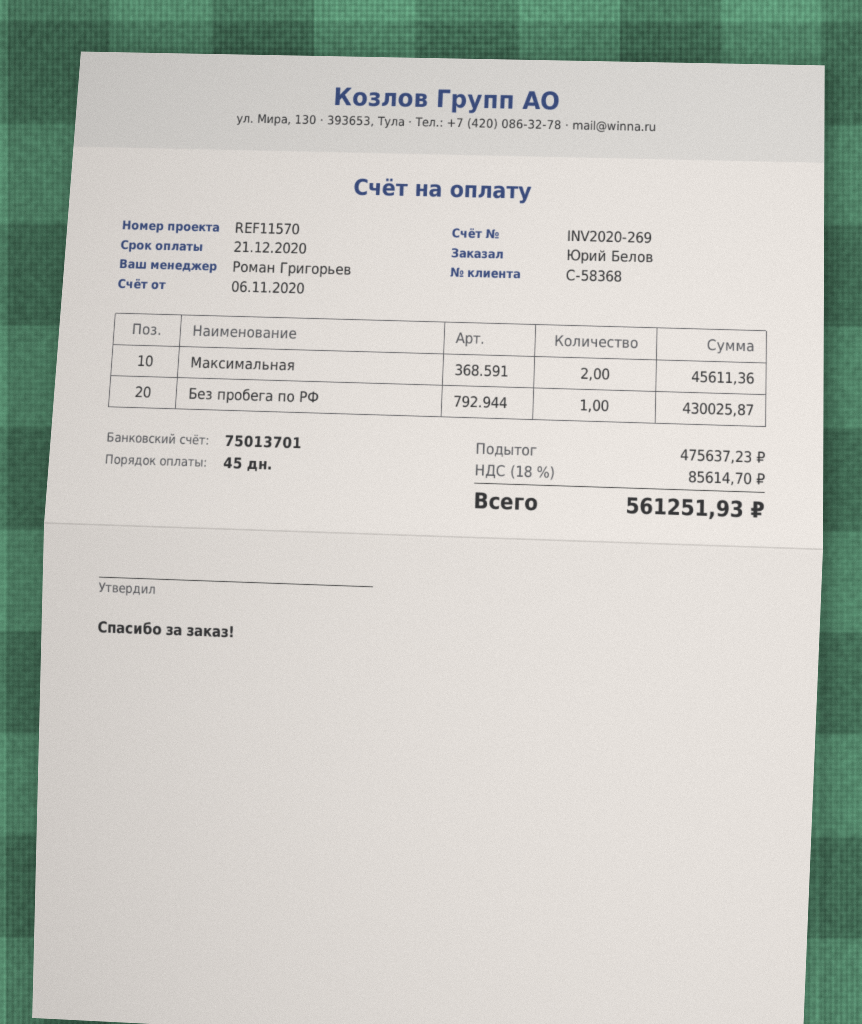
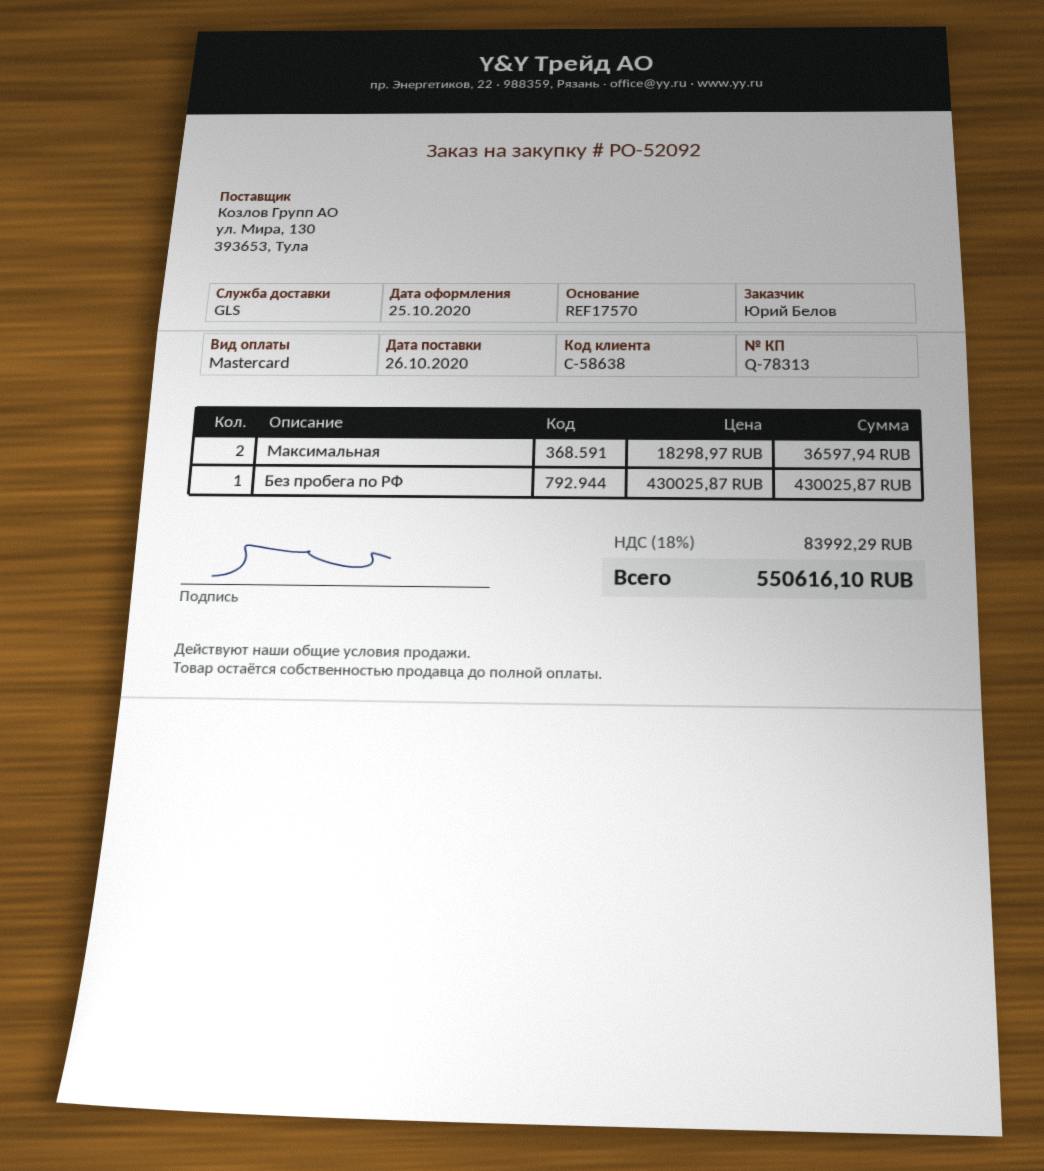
customer number: C-58368 -> C-58638
reference: REF11570 -> REF17570
Максимальная: 2 for 45611.36 -> 2 for 36597.94
tax: 18% = 85614.70 -> 18% = 83992.29
total: 561251.93 -> 550616.10

